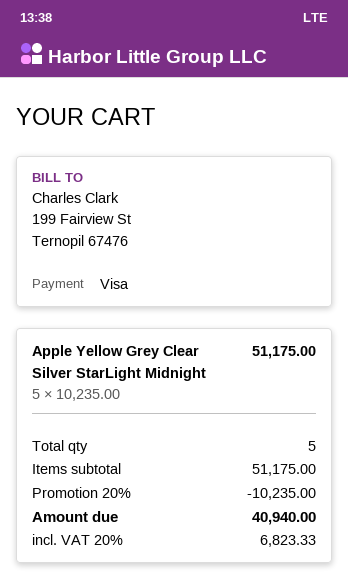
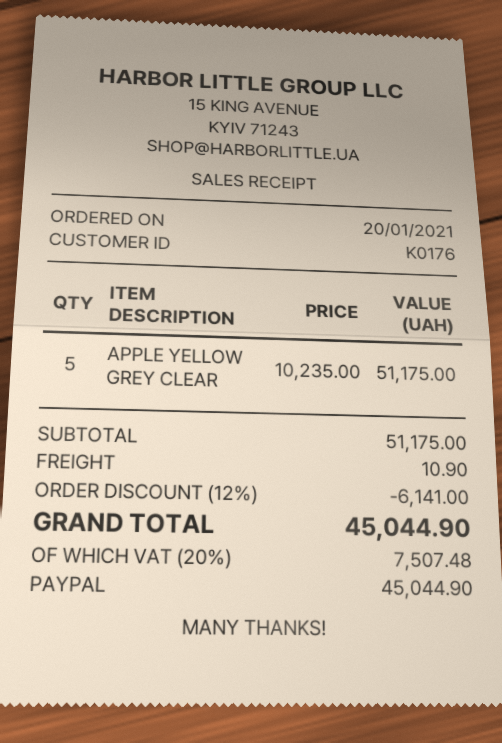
payment method: Visa -> PayPal
discount: 20% = 10235.00 -> 12% = 6141.00
shipping: none -> 10.90
tax: 20% = 6823.33 -> 20% = 7507.48
total: 40940.00 -> 45044.90

